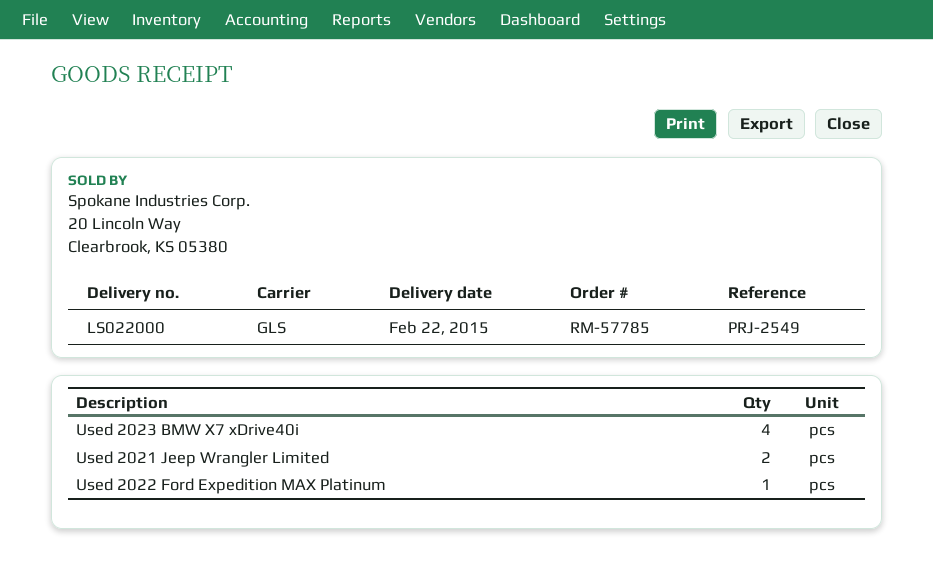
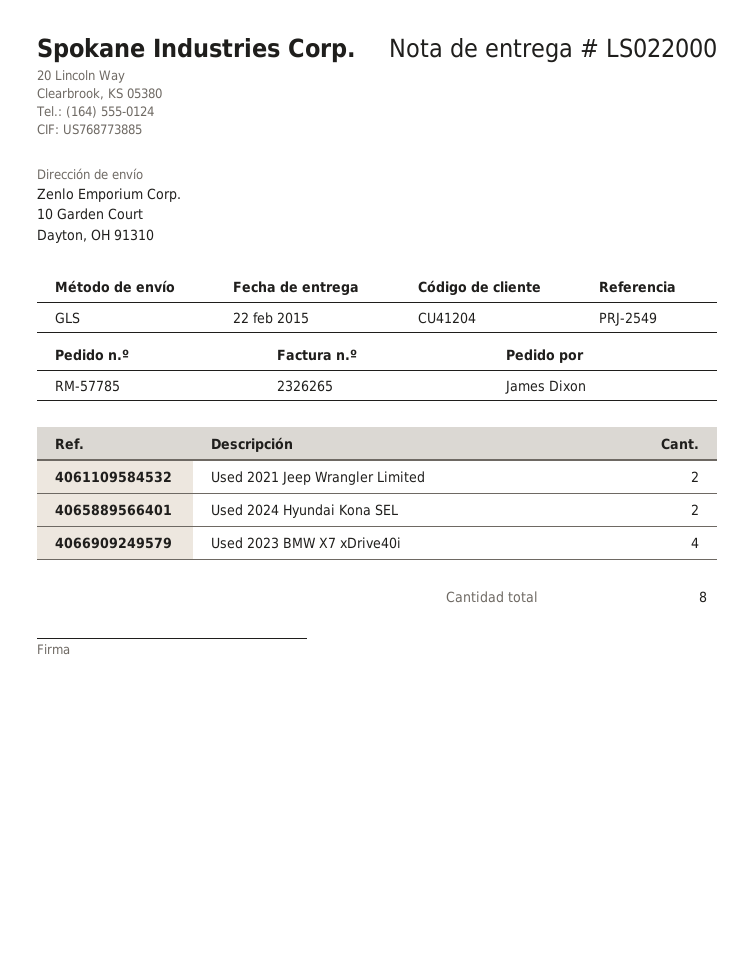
Used 2022 Ford Expedition MAX Platinum: 1 -> none
Used 2024 Hyundai Kona SEL: none -> 2

